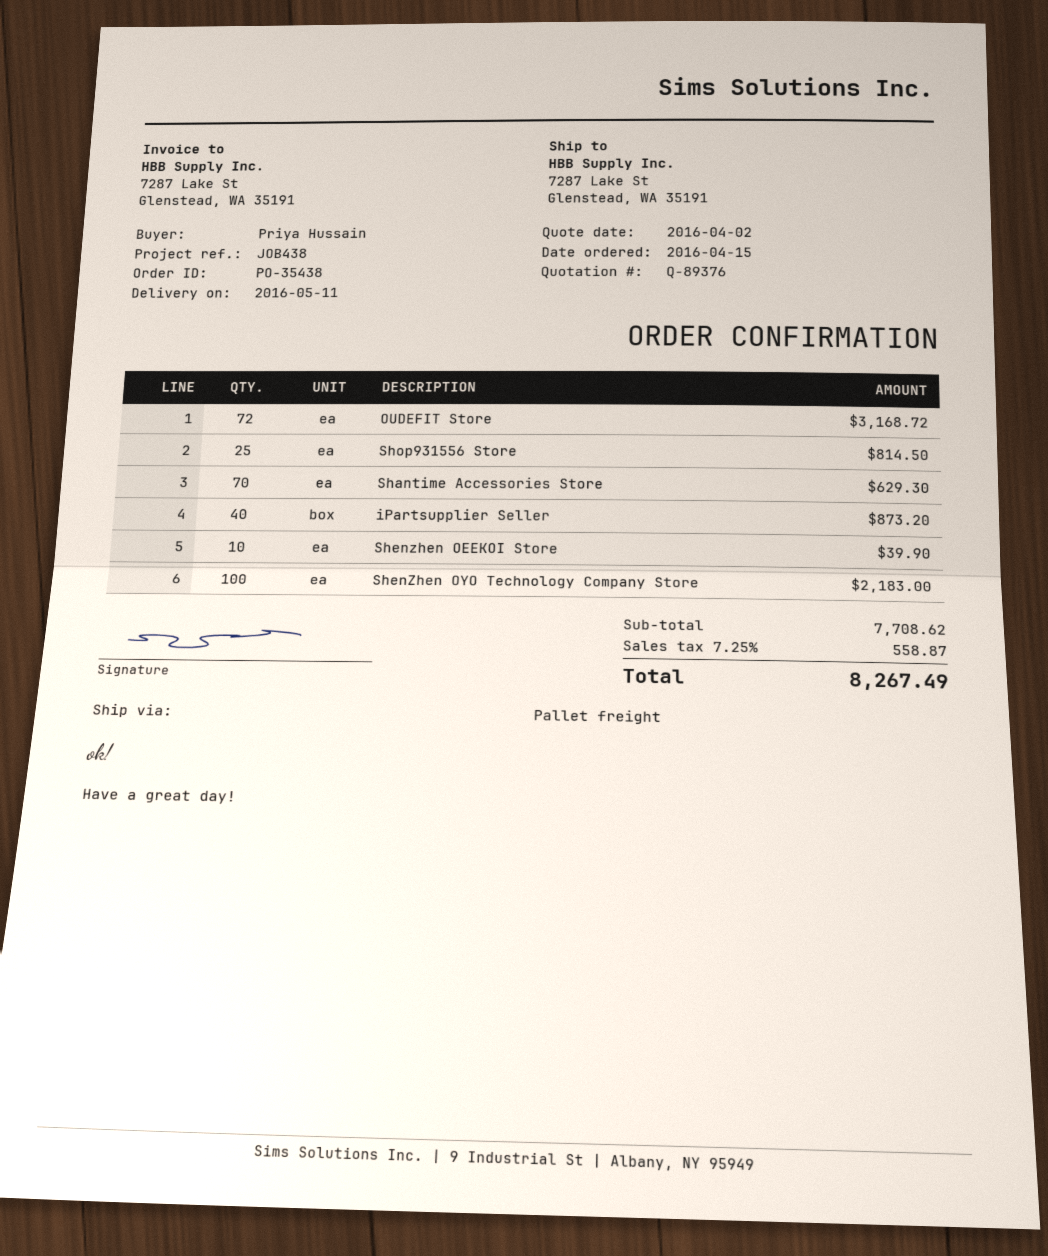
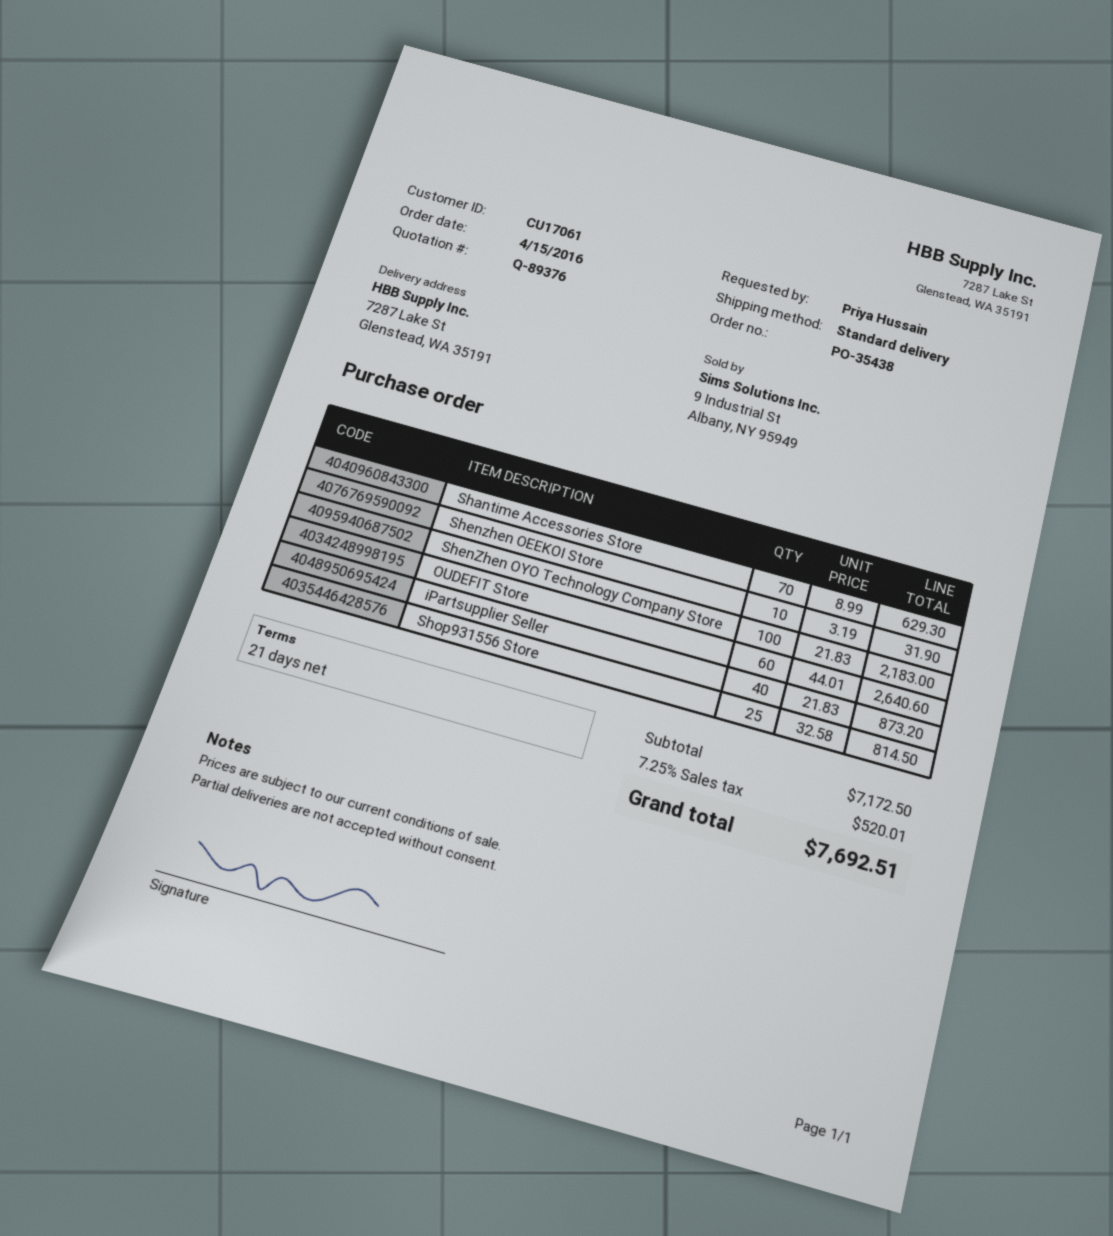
shipping method: pallet freight -> standard
OUDEFIT Store: 72 for 3168.72 -> 60 for 2640.60
Shenzhen OEEKOI Store: 10 for 39.90 -> 10 for 31.90
subtotal: 7708.62 -> 7172.50
tax: 7.25% = 558.87 -> 7.25% = 520.01
total: 8267.49 -> 7692.51

